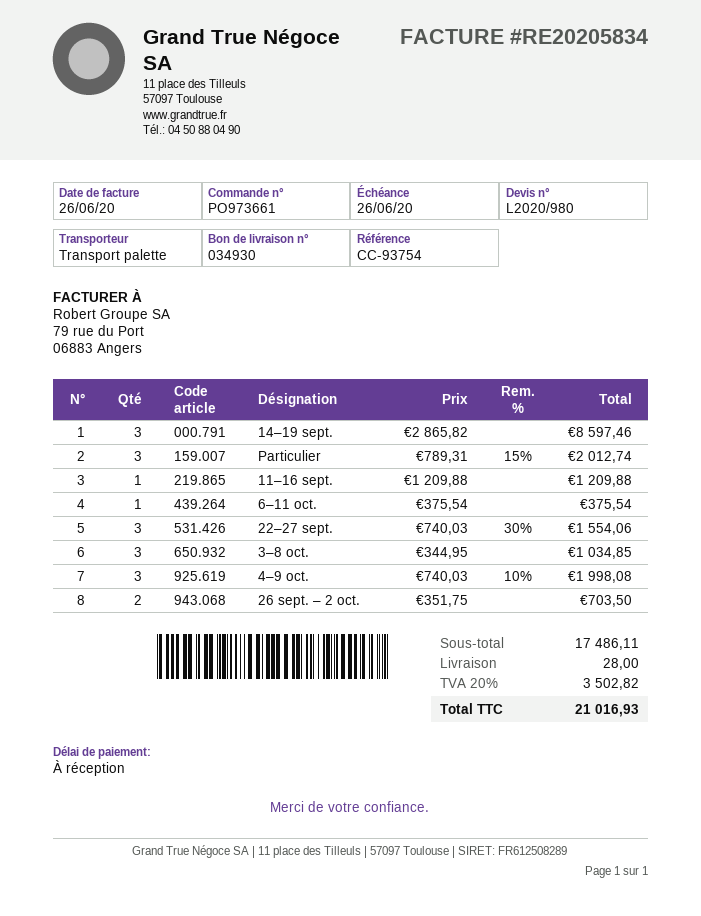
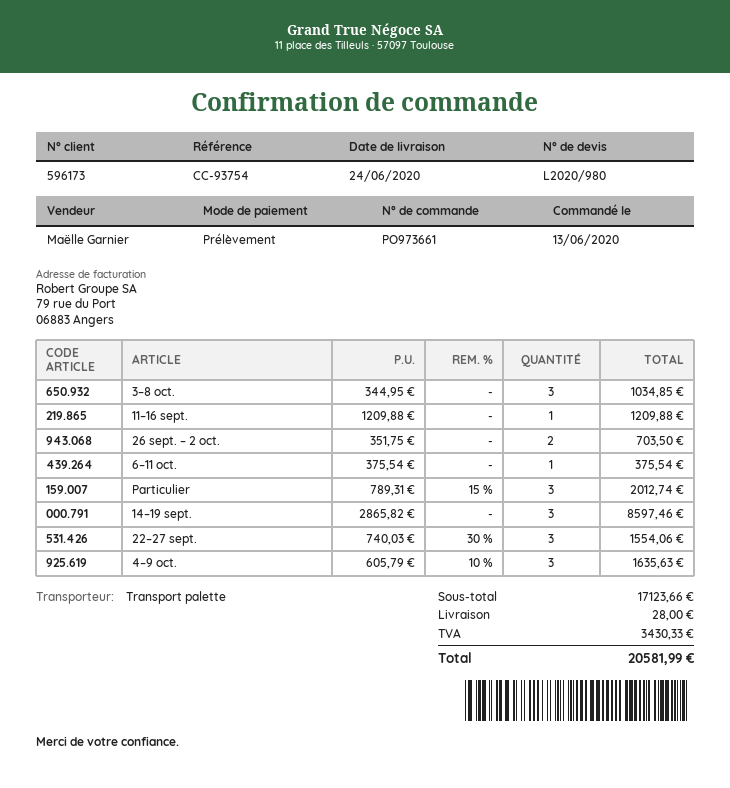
4–9 oct.: 3 x 740.03 - 10% = 1998.08 -> 3 x 605.79 - 10% = 1635.63
subtotal: 17486.11 -> 17123.66
tax: 3502.82 -> 3430.33
total: 21016.93 -> 20581.99

